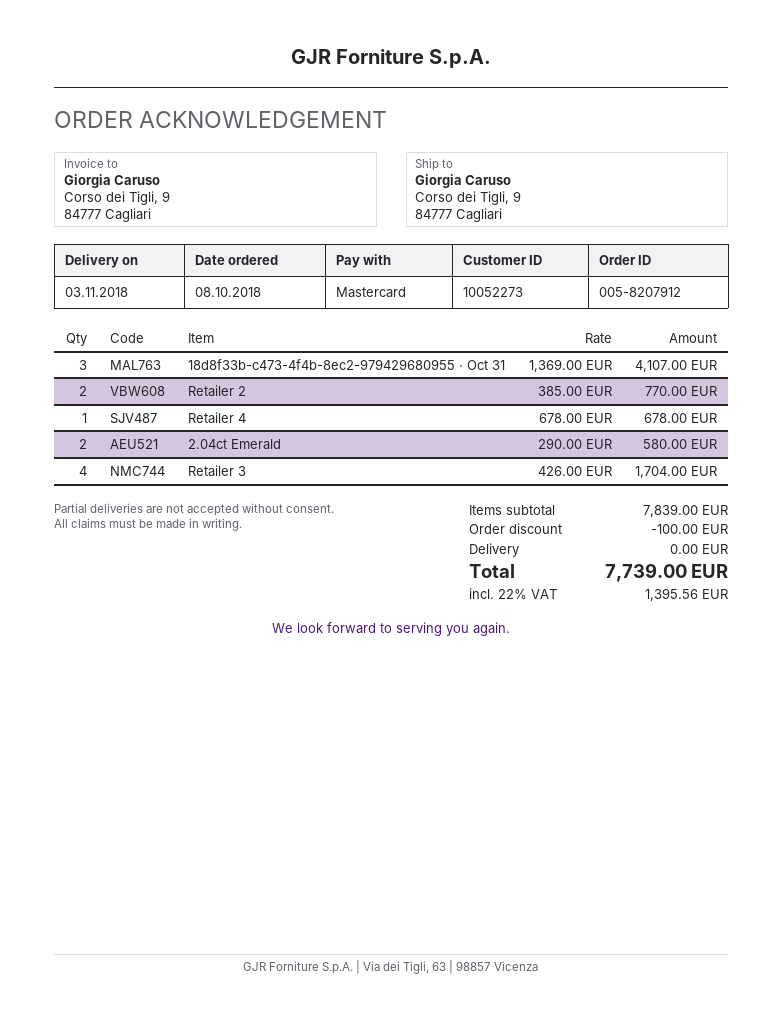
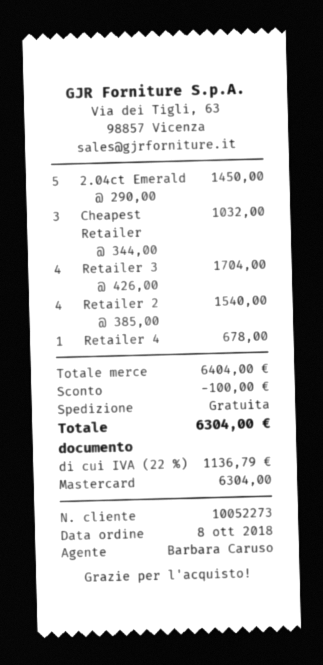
18d8f33b-c473-4f4b-8ec2-979429680955 · Oct 31: 3 x 1369.00 = 4107.00 -> none
Retailer 2: 2 x 385.00 = 770.00 -> 4 x 385.00 = 1540.00
2.04ct Emerald: 2 x 290.00 = 580.00 -> 5 x 290.00 = 1450.00
Cheapest Retailer: none -> 3 x 344.00 = 1032.00
subtotal: 7839.00 -> 6404.00
tax: 22% = 1395.56 -> 22% = 1136.79
total: 7739.00 -> 6304.00

